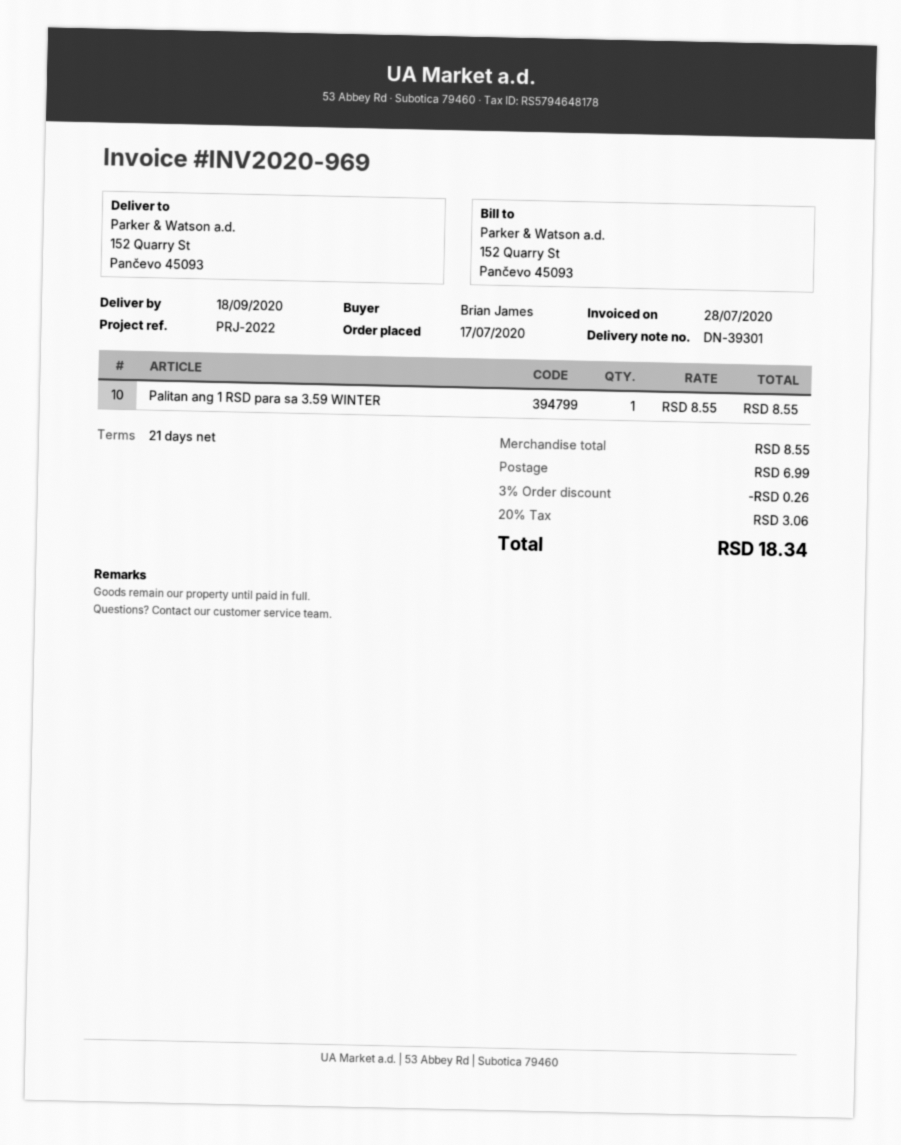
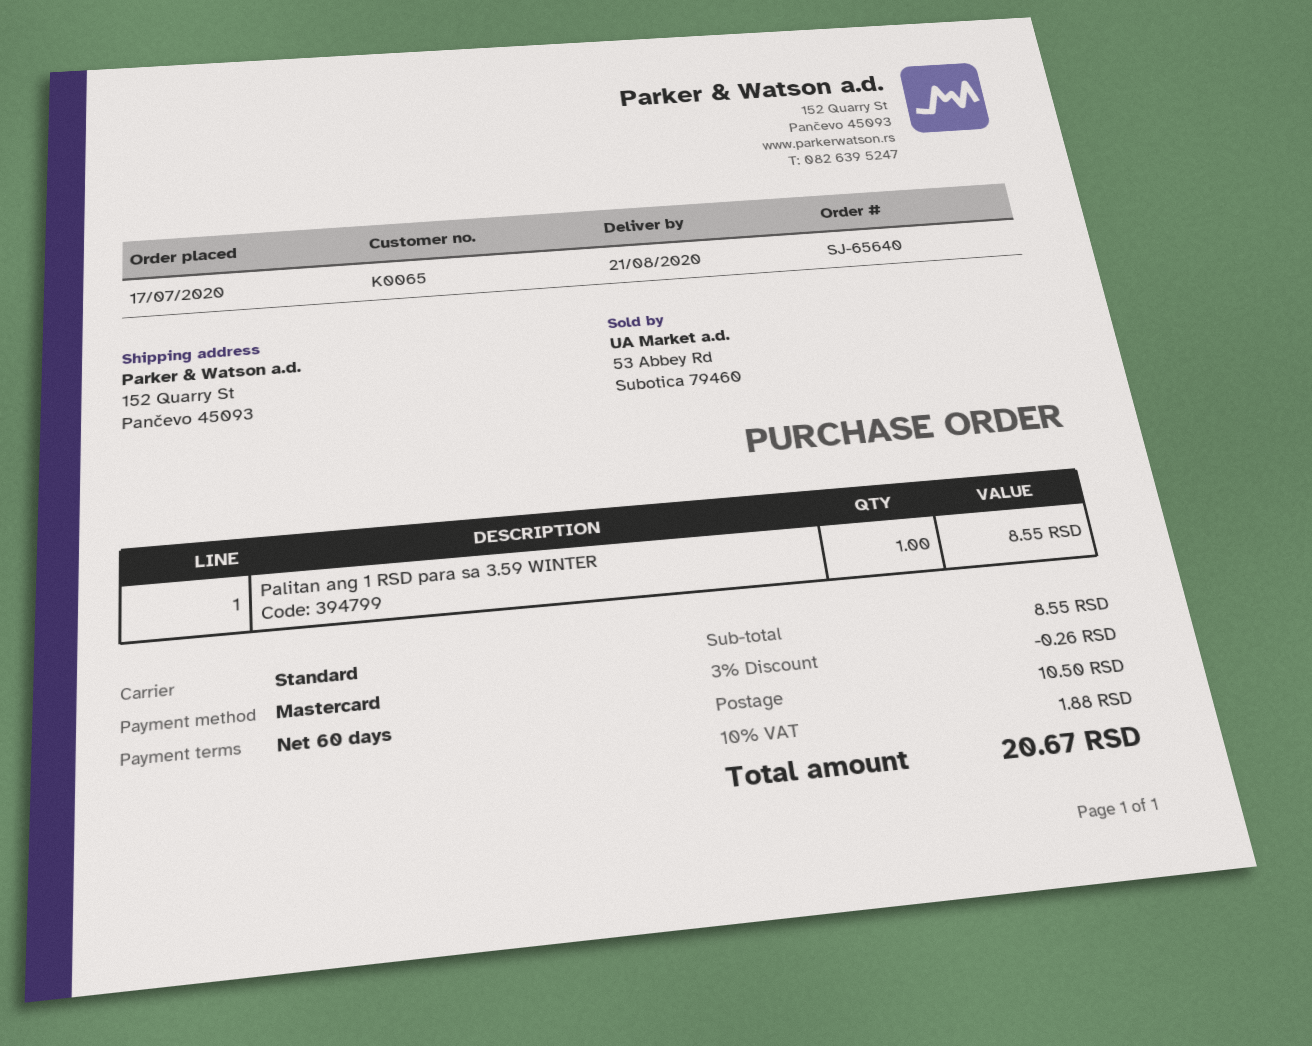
delivery date: 2020-09-18 -> 2020-08-21
payment terms: 21 days -> 60 days
shipping: 6.99 -> 10.50
tax: 20% = 3.06 -> 10% = 1.88
total: 18.34 -> 20.67

